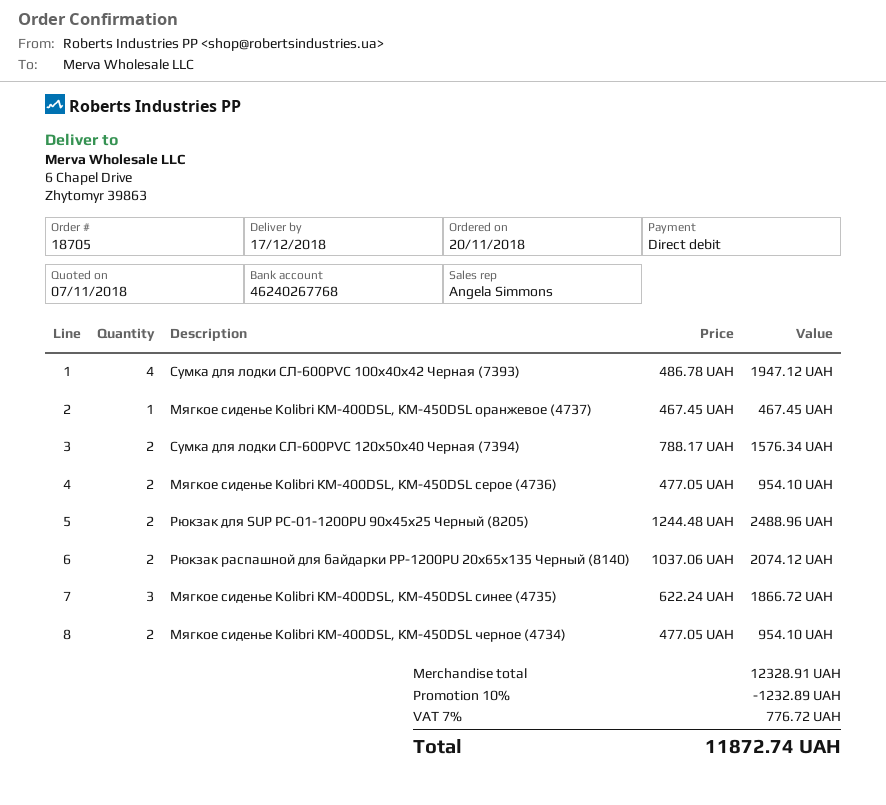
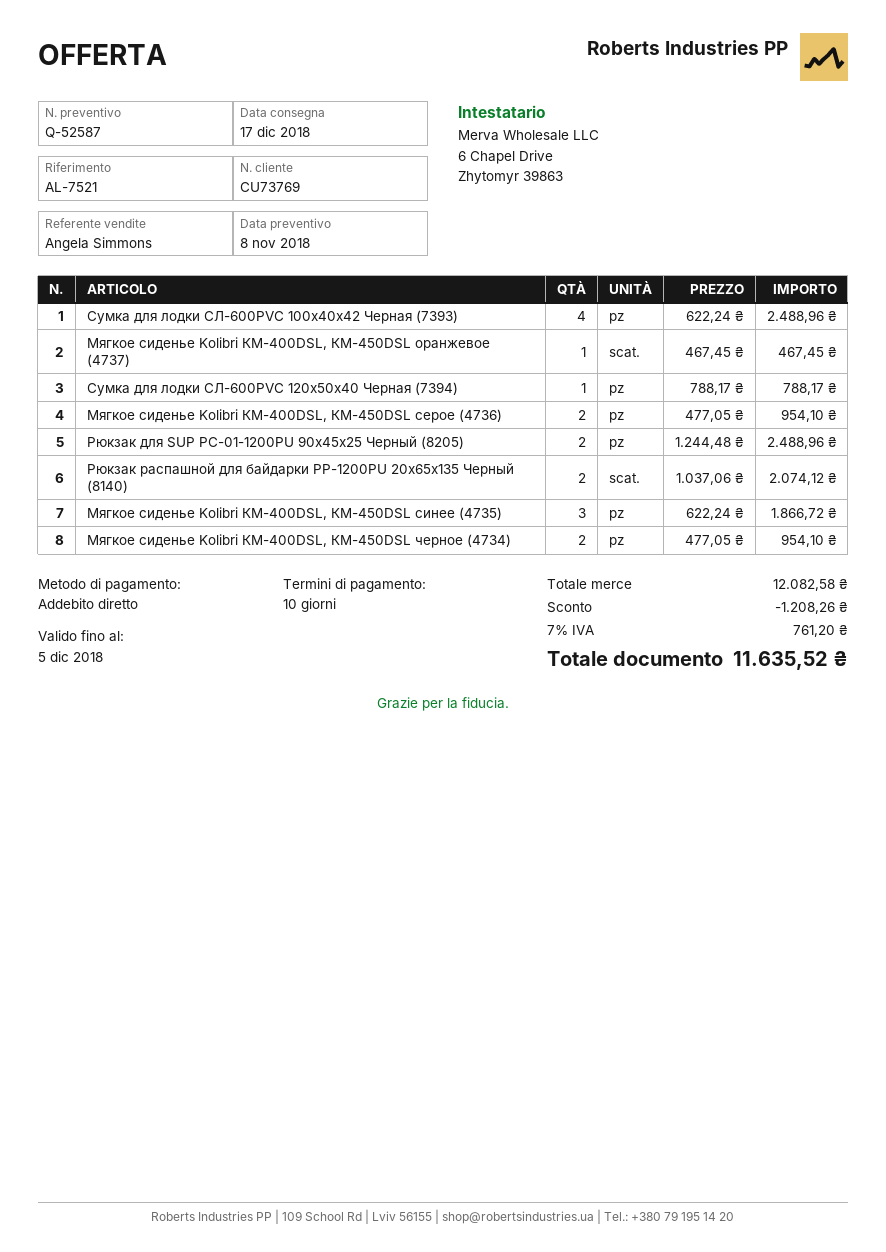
quote date: 2018-11-07 -> 2018-11-08
Сумка для лодки СЛ-600PVC 100х40х42 Черная (7393): 4 x 486.78 = 1947.12 -> 4 x 622.24 = 2488.96
Сумка для лодки СЛ-600PVC 120х50х40 Черная (7394): 2 x 788.17 = 1576.34 -> 1 x 788.17 = 788.17
subtotal: 12328.91 -> 12082.58
discount: 1232.89 -> 1208.26
tax: 7% = 776.72 -> 7% = 761.20
total: 11872.74 -> 11635.52

